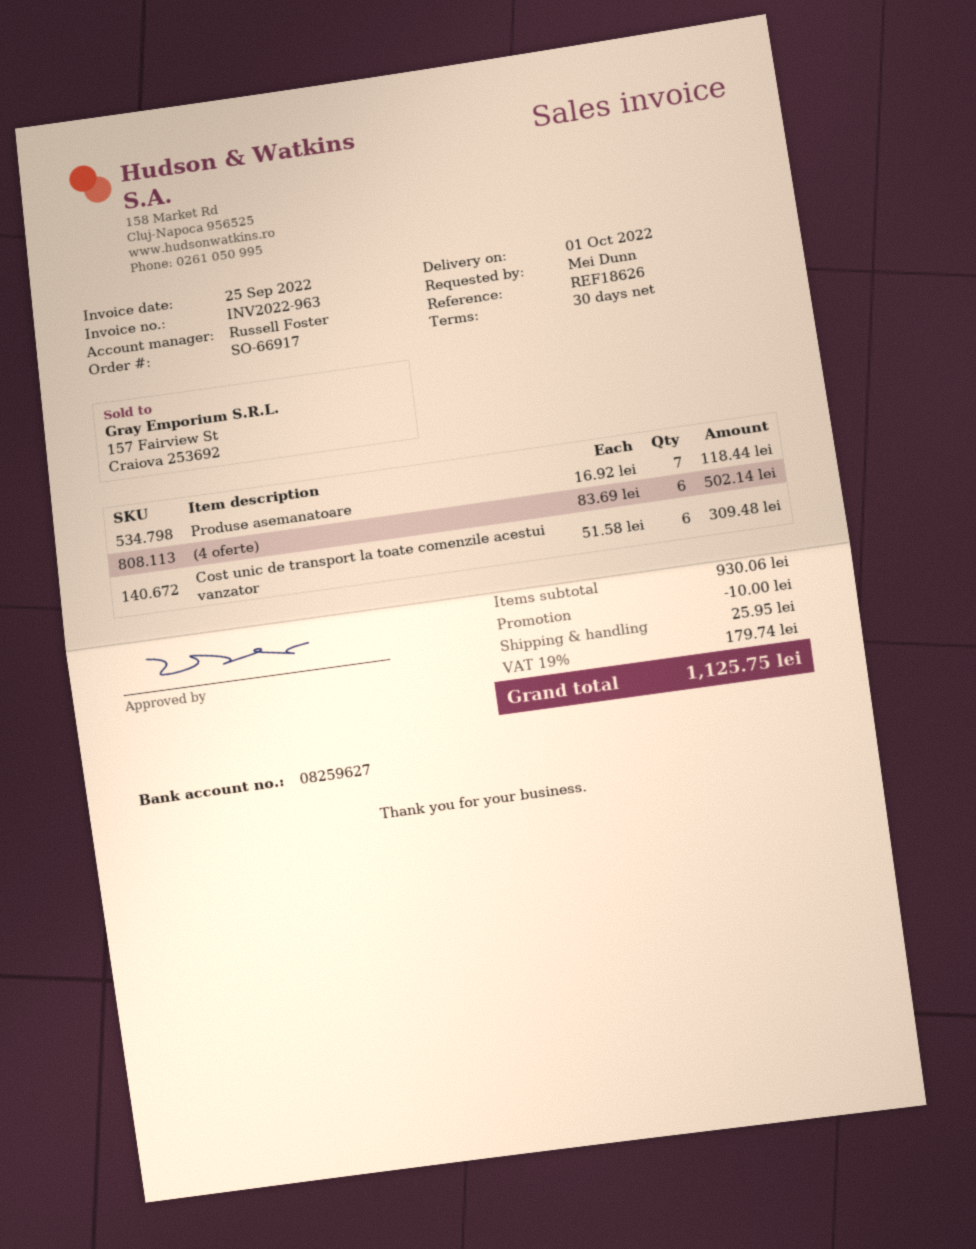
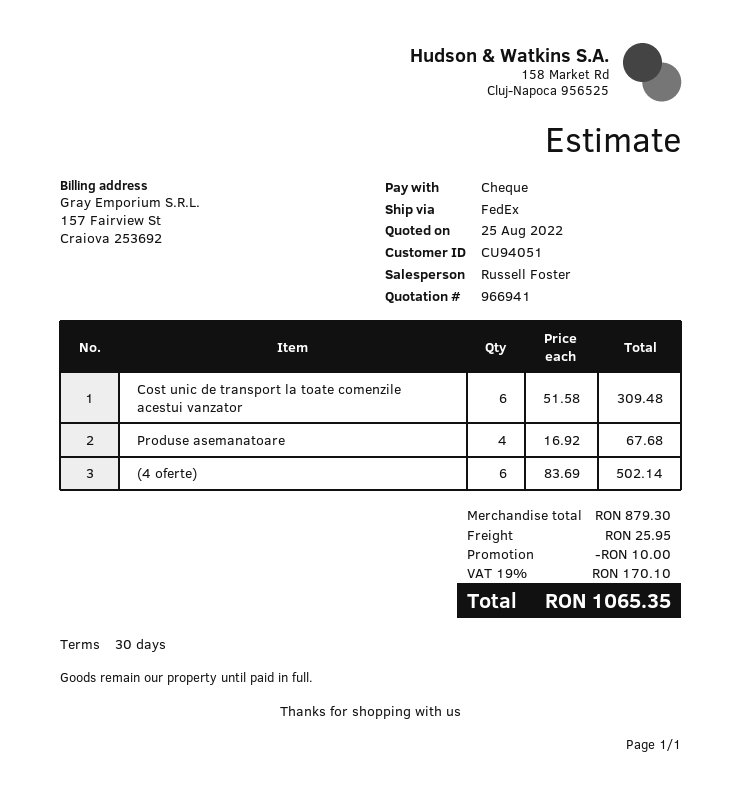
Produse asemanatoare: 7 x 16.92 = 118.44 -> 4 x 16.92 = 67.68
subtotal: 930.06 -> 879.30
tax: 19% = 179.74 -> 19% = 170.10
total: 1125.75 -> 1065.35

